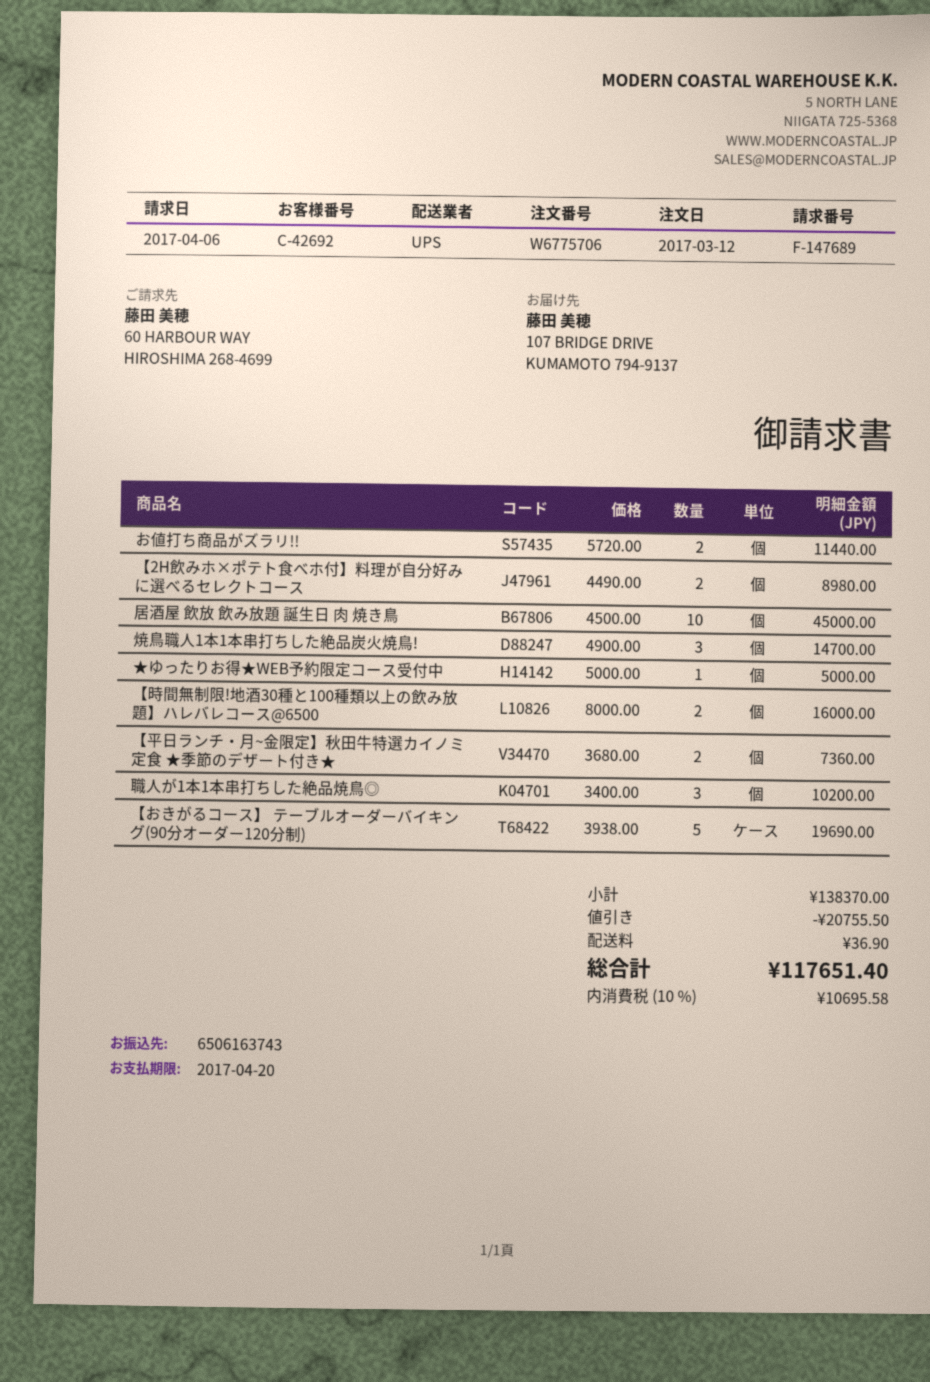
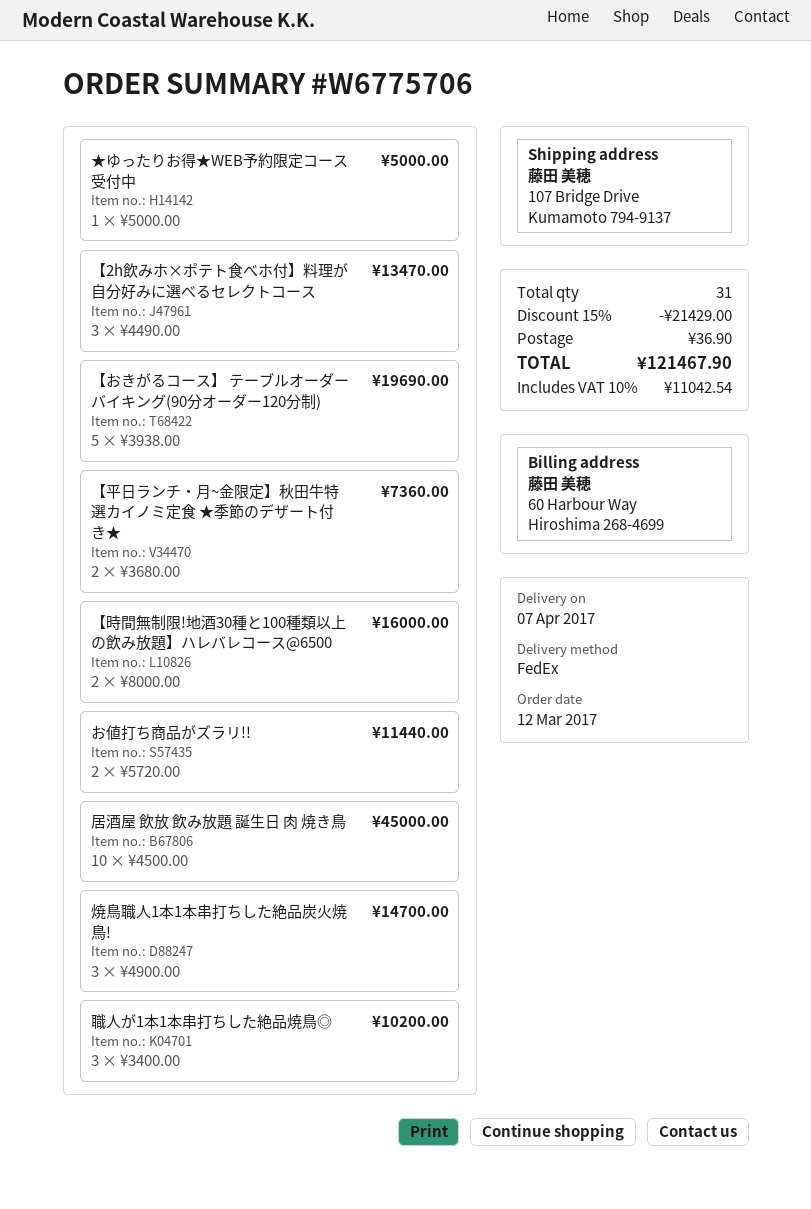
shipping method: UPS -> FedEx
【2H飲みホ×ポテト食べホ付】料理が自分好みに選べるセレクトコース: 2 x 4490.00 = 8980.00 -> 3 x 4490.00 = 13470.00
discount: 20755.50 -> 21429.00
tax: 10% = 10695.58 -> 10% = 11042.54
total: 117651.40 -> 121467.90

